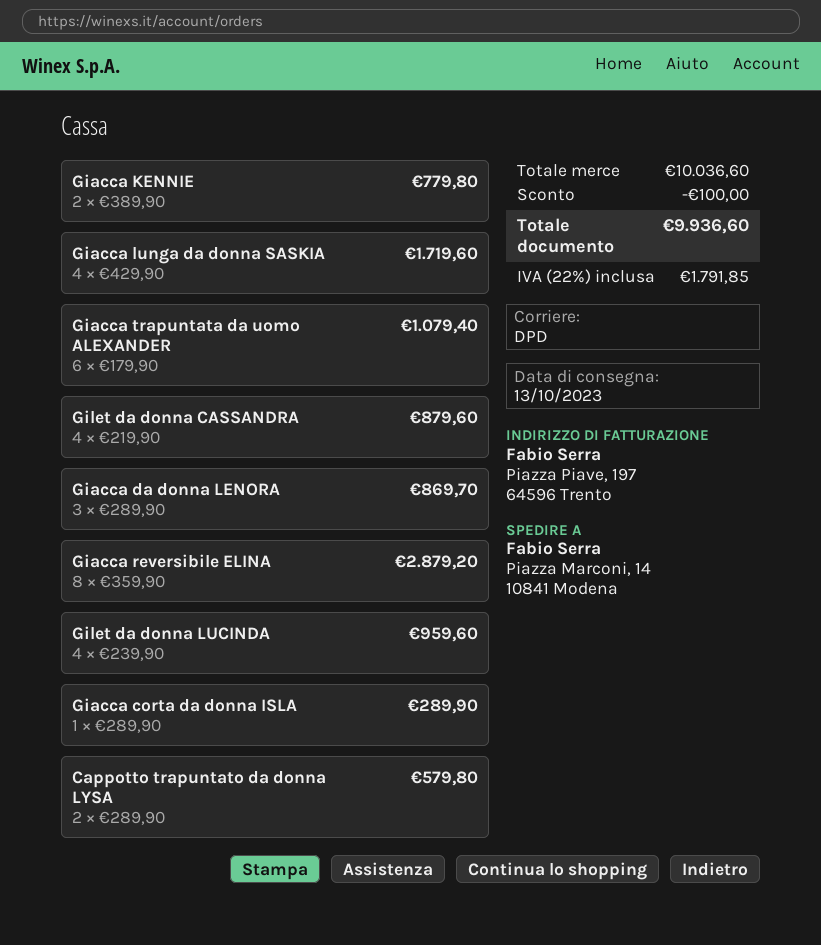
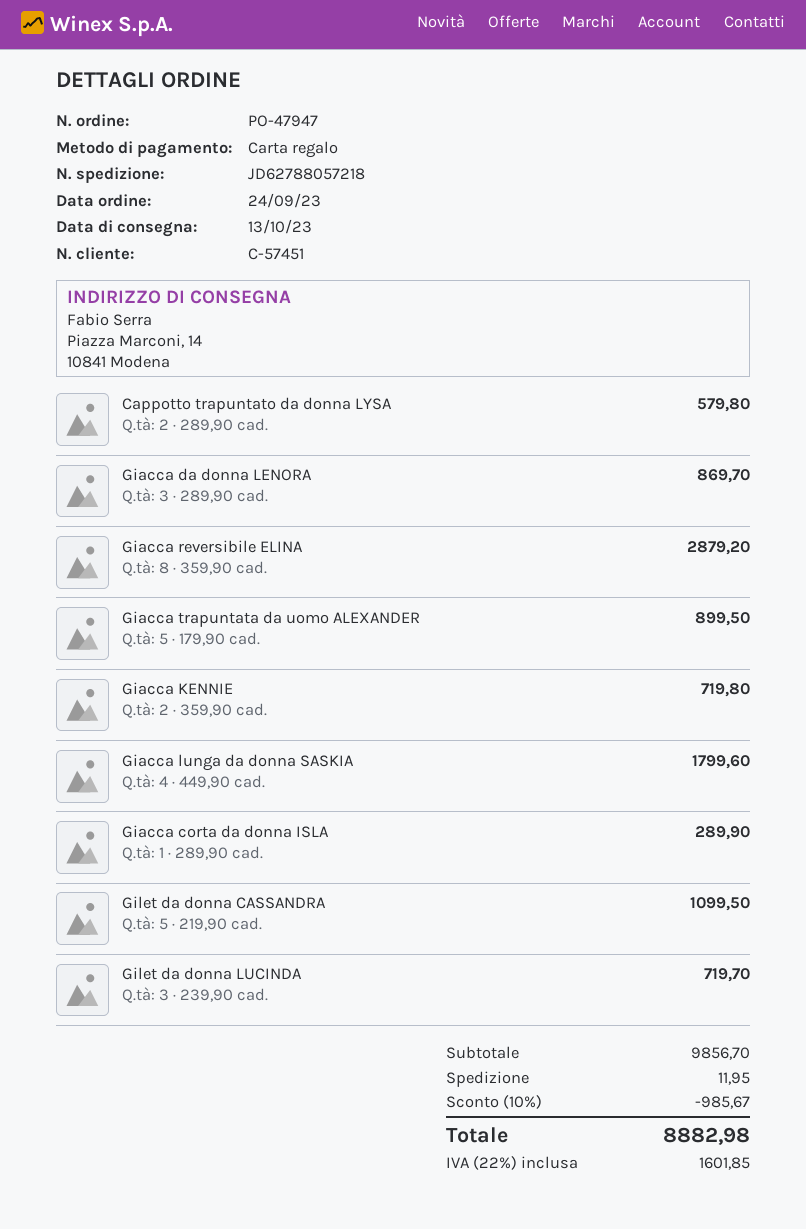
Giacca KENNIE: 2 x 389.90 = 779.80 -> 2 x 359.90 = 719.80
Giacca lunga da donna SASKIA: 4 x 429.90 = 1719.60 -> 4 x 449.90 = 1799.60
Giacca trapuntata da uomo ALEXANDER: 6 x 179.90 = 1079.40 -> 5 x 179.90 = 899.50
Gilet da donna CASSANDRA: 4 x 219.90 = 879.60 -> 5 x 219.90 = 1099.50
Gilet da donna LUCINDA: 4 x 239.90 = 959.60 -> 3 x 239.90 = 719.70
subtotal: 10036.60 -> 9856.70
discount: 100.00 -> 985.67
shipping: none -> 11.95
tax: 22% = 1791.85 -> 22% = 1601.85
total: 9936.60 -> 8882.98

